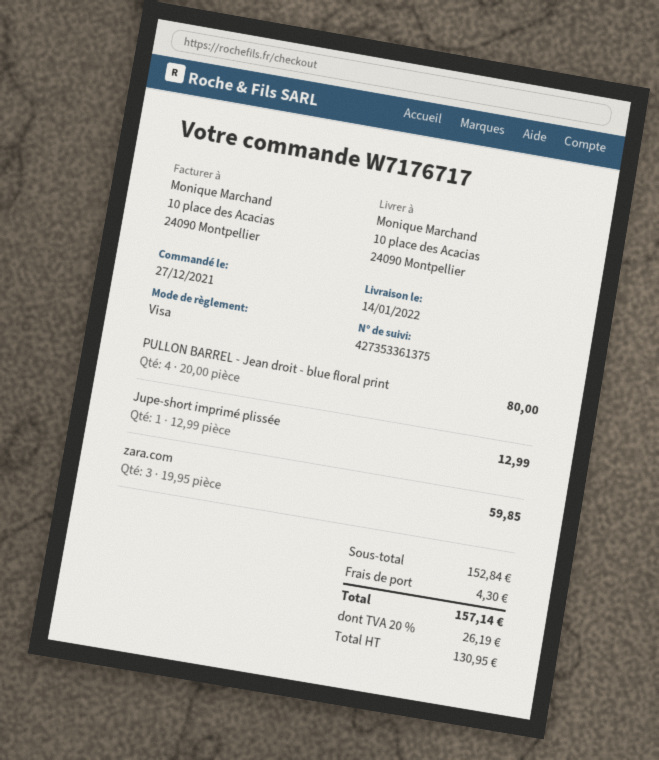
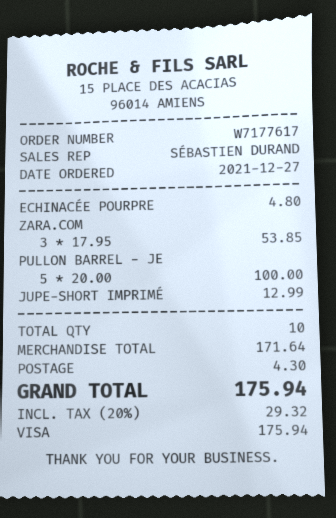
order number: W7176717 -> W7177617
PULLON BARREL - Jean droit - blue floral print: 4 x 20.00 = 80.00 -> 5 x 20.00 = 100.00
zara.com: 3 x 19.95 = 59.85 -> 3 x 17.95 = 53.85
ECHINACÉE POURPRE: none -> 1 x 4.80 = 4.80
subtotal: 152.84 -> 171.64
tax: 20% = 26.19 -> 20% = 29.32
total: 157.14 -> 175.94

